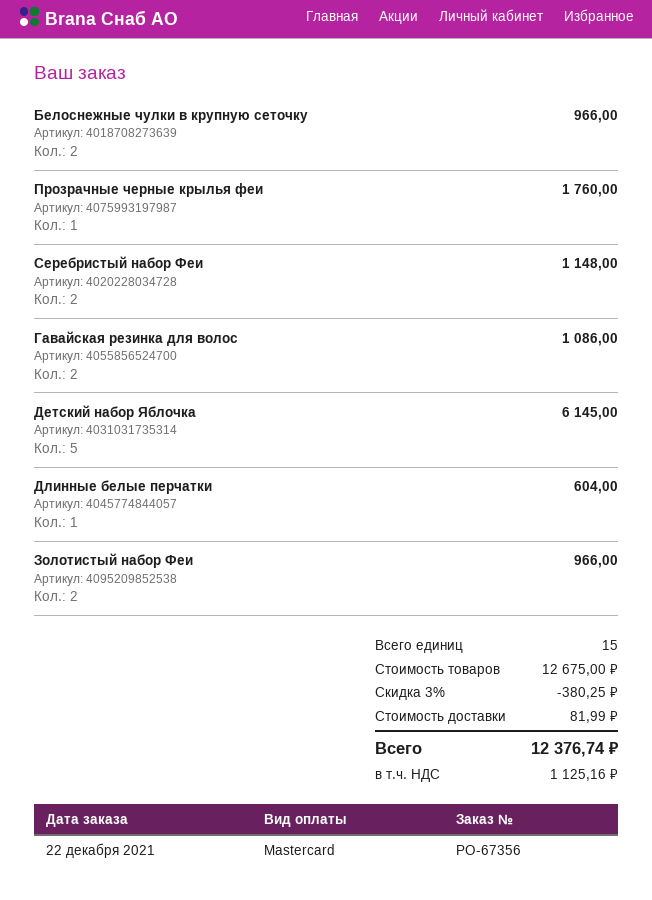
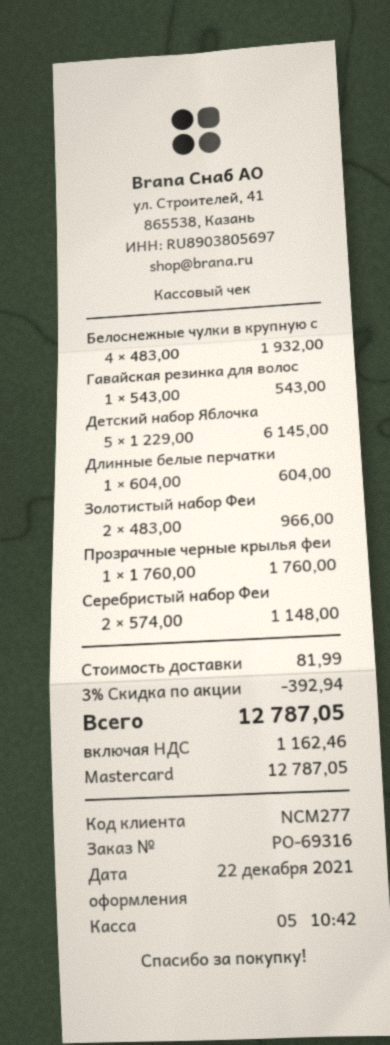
order number: PO-67356 -> PO-69316
Белоснежные чулки в крупную сеточку: 2 for 966.00 -> 4 for 1932.00
Гавайская резинка для волос: 2 for 1086.00 -> 1 for 543.00
discount: 3% = 380.25 -> 3% = 392.94
tax: 1125.16 -> 1162.46
total: 12376.74 -> 12787.05

